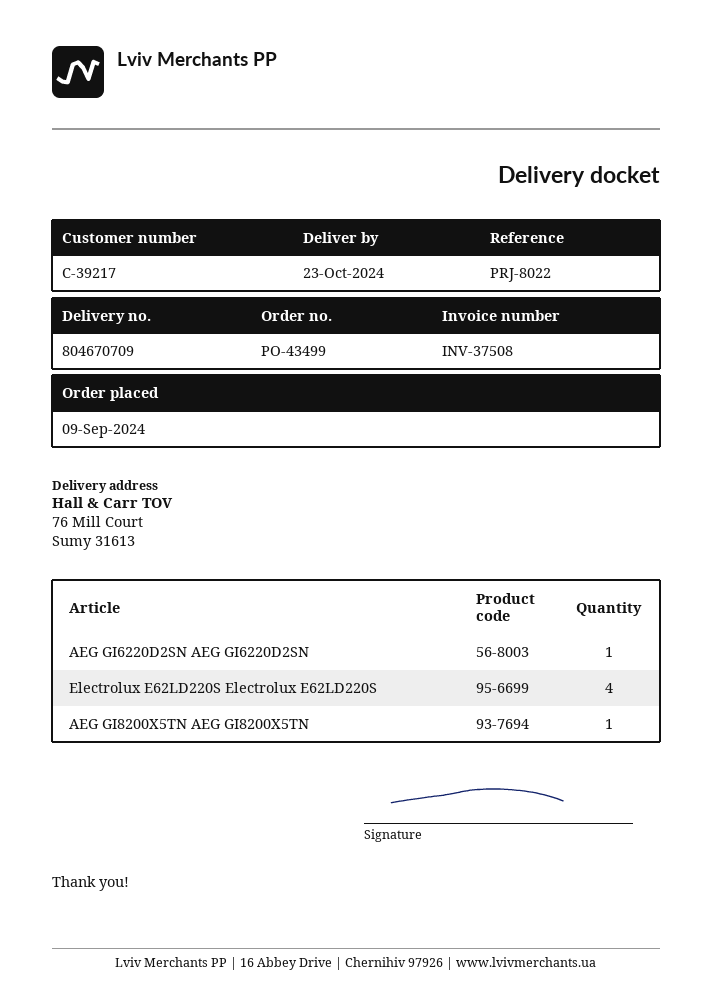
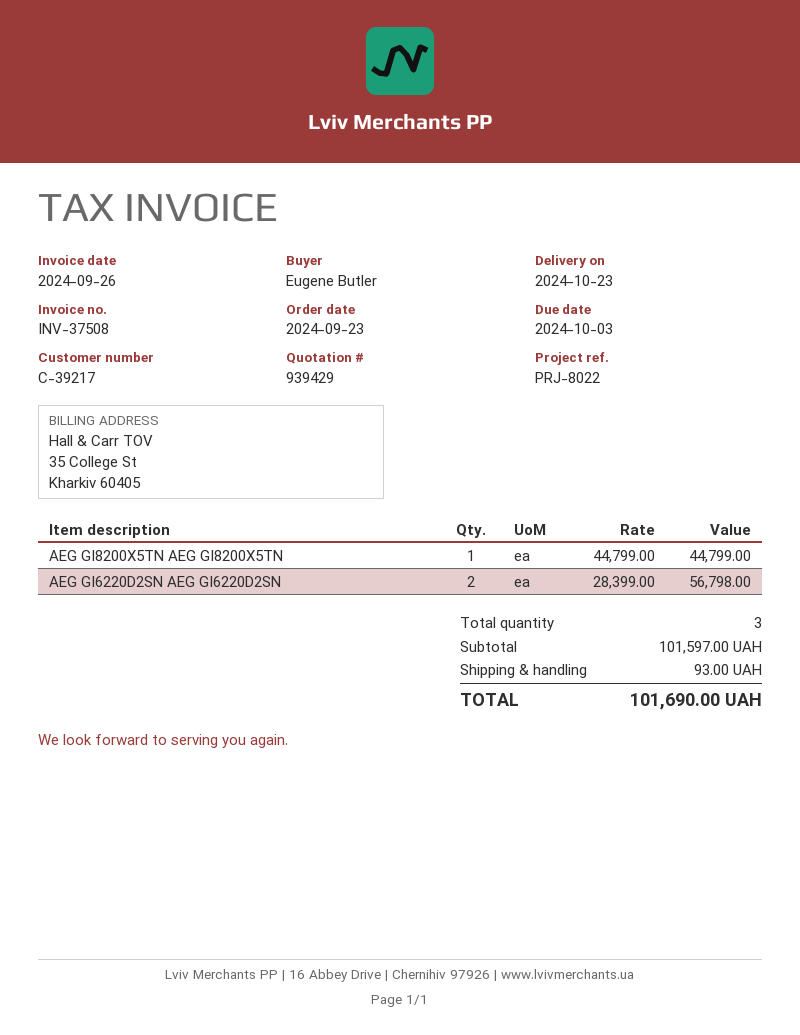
order date: 2024-09-09 -> 2024-09-23
AEG GI6220D2SN AEG GI6220D2SN: 1 -> 2
Electrolux E62LD220S Electrolux E62LD220S: 4 -> none

